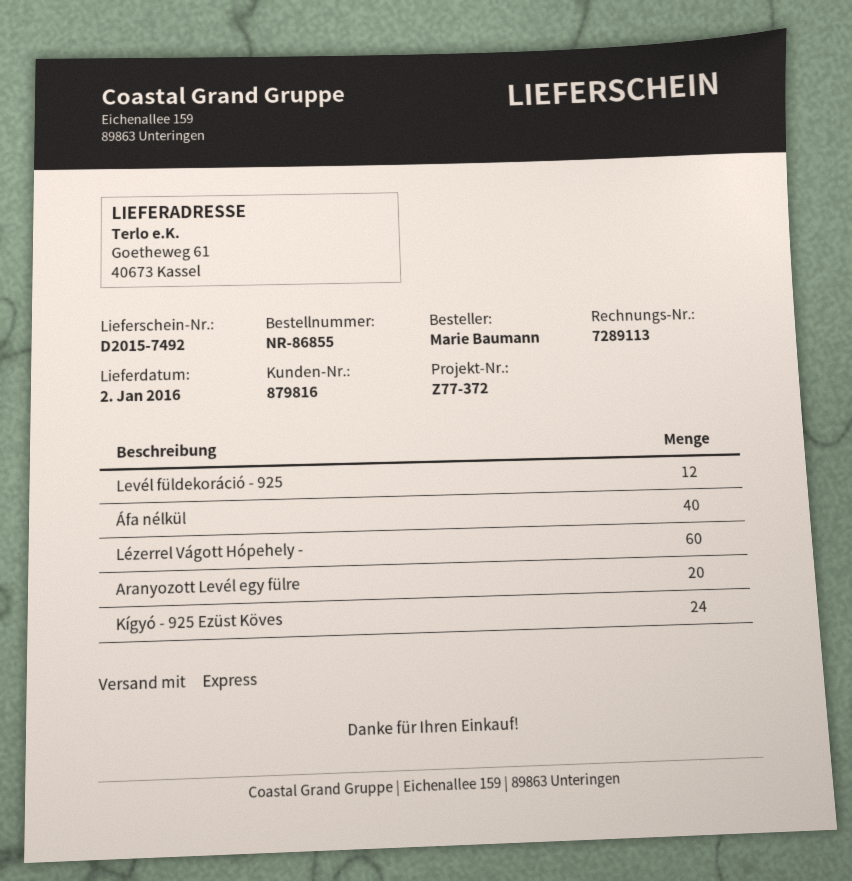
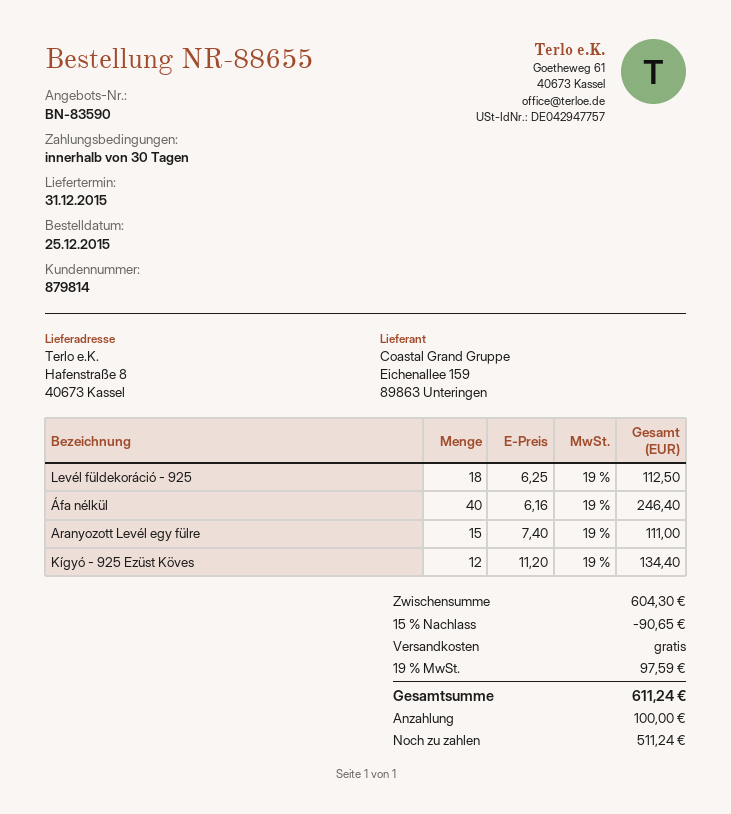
order number: NR-86855 -> NR-88655
delivery date: 2016-01-02 -> 2015-12-31
customer number: 879816 -> 879814
ship to: Goetheweg 61, 40673 Kassel -> Hafenstraße 8, 40673 Kassel
Levél füldekoráció - 925: 12 -> 18
Lézerrel Vágott Hópehely -: 60 -> none
Aranyozott Levél egy fülre: 20 -> 15
Kígyó - 925 Ezüst Köves: 24 -> 12

